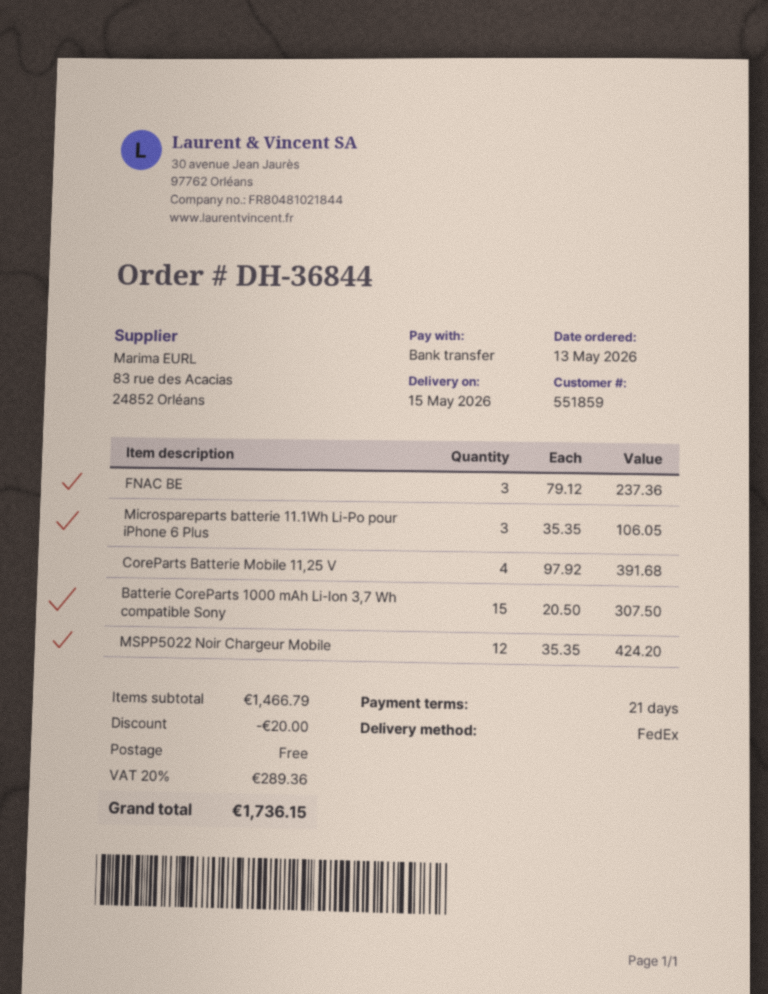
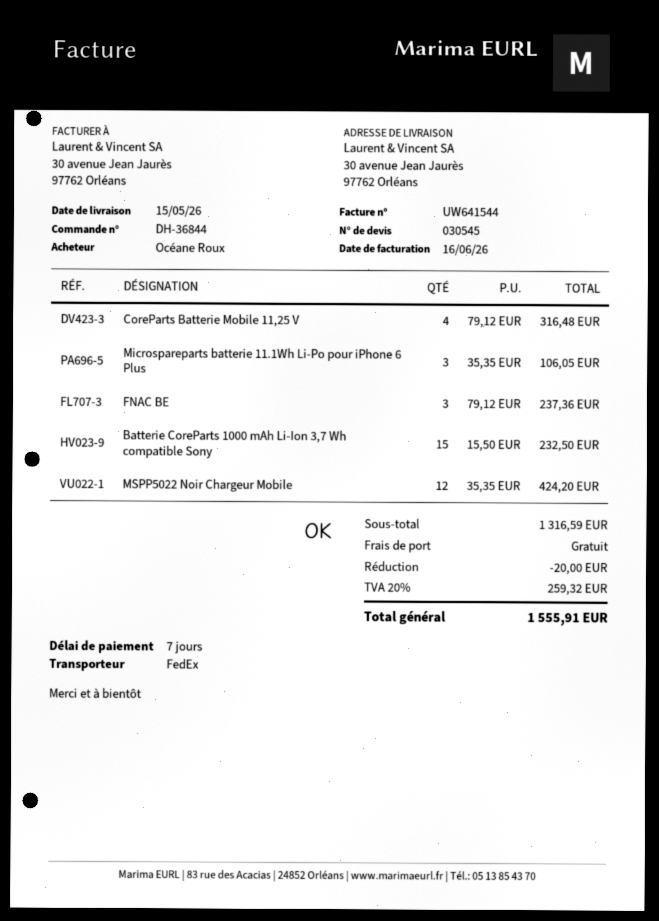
payment terms: 21 days -> 7 days
CoreParts Batterie Mobile 11,25 V: 4 x 97.92 = 391.68 -> 4 x 79.12 = 316.48
Batterie CoreParts 1000 mAh Li‑Ion 3,7 Wh compatible Sony: 15 x 20.50 = 307.50 -> 15 x 15.50 = 232.50
subtotal: 1466.79 -> 1316.59
tax: 20% = 289.36 -> 20% = 259.32
total: 1736.15 -> 1555.91

